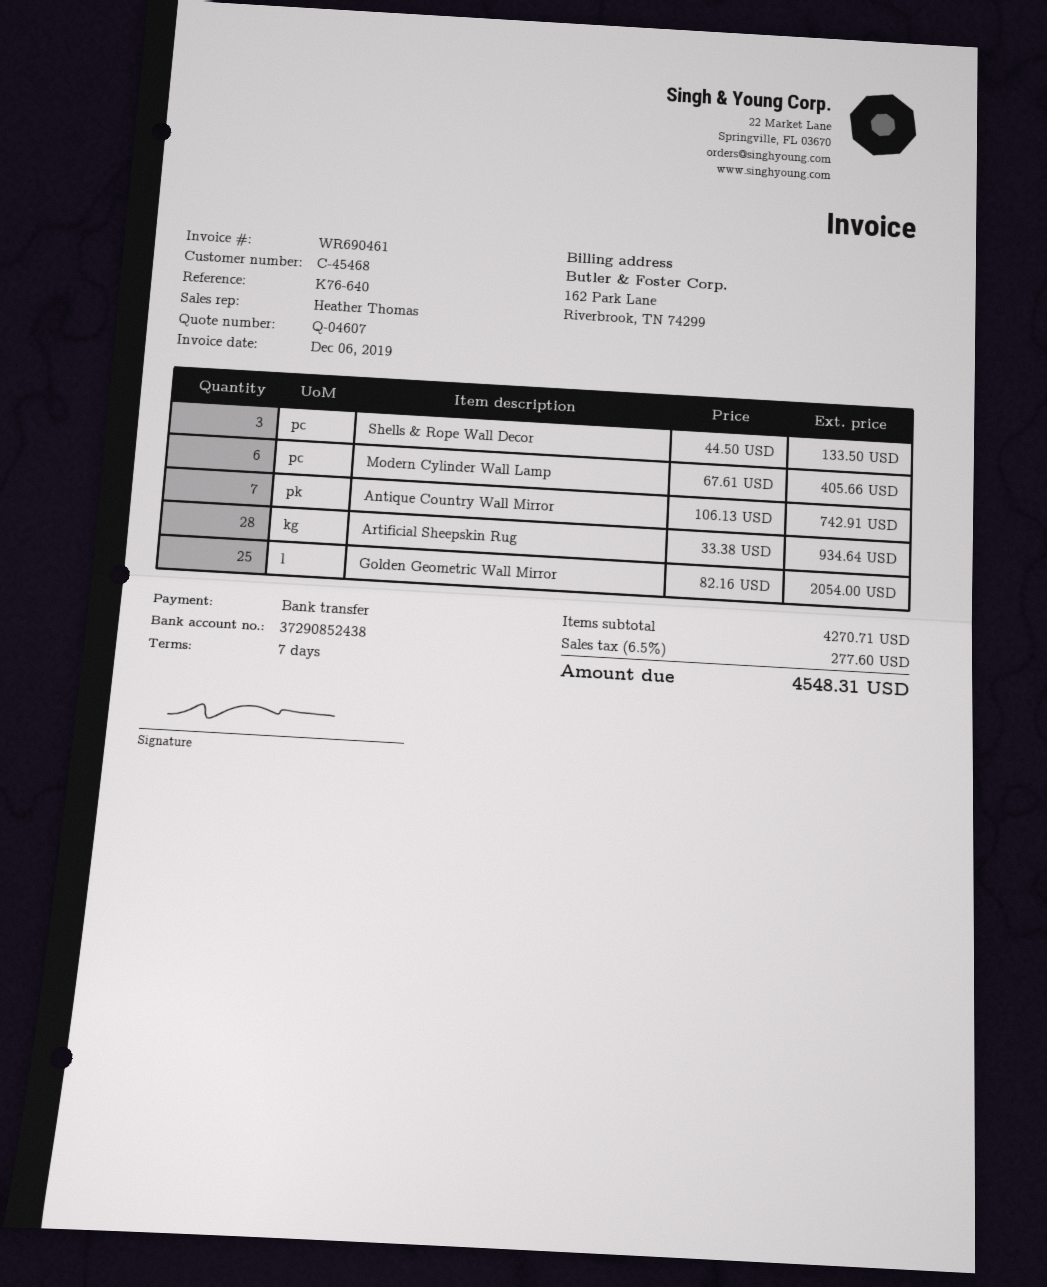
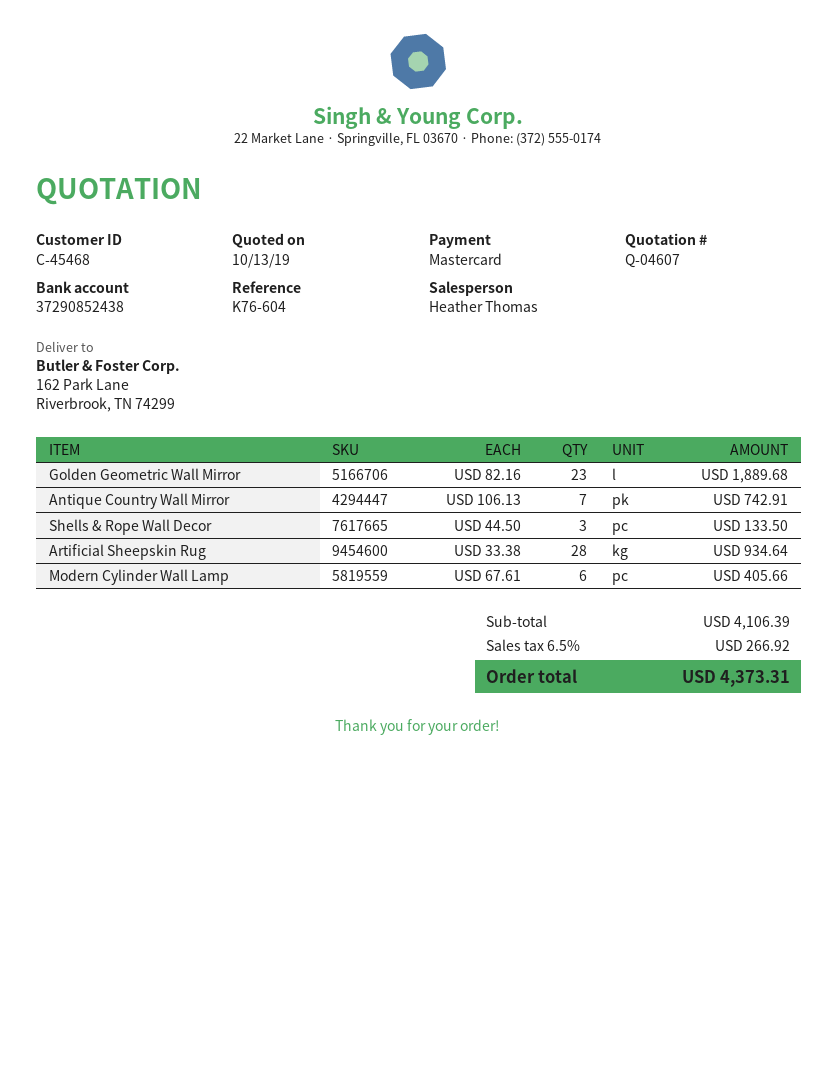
reference: K76-640 -> K76-604
payment method: bank transfer -> Mastercard
Golden Geometric Wall Mirror: 25 x 82.16 = 2054.00 -> 23 x 82.16 = 1889.68
subtotal: 4270.71 -> 4106.39
tax: 6.5% = 277.60 -> 6.5% = 266.92
total: 4548.31 -> 4373.31

